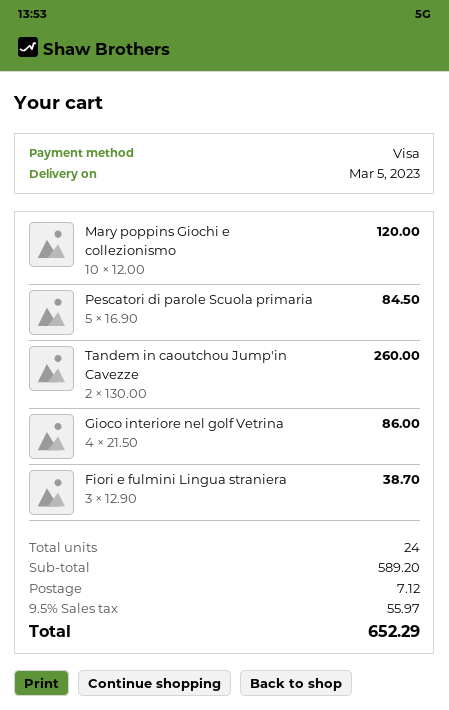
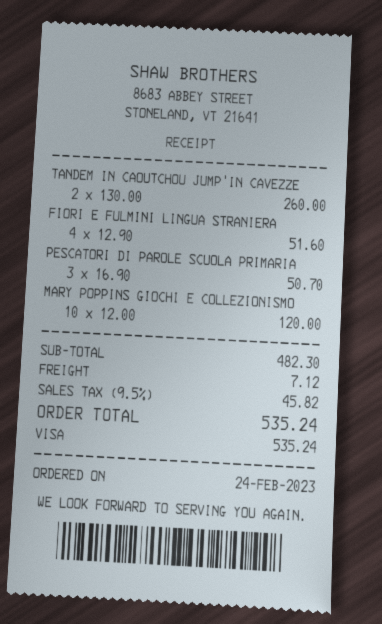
Pescatori di parole Scuola primaria: 5 x 16.90 = 84.50 -> 3 x 16.90 = 50.70
Gioco interiore nel golf Vetrina: 4 x 21.50 = 86.00 -> none
Fiori e fulmini Lingua straniera: 3 x 12.90 = 38.70 -> 4 x 12.90 = 51.60
subtotal: 589.20 -> 482.30
tax: 9.5% = 55.97 -> 9.5% = 45.82
total: 652.29 -> 535.24

